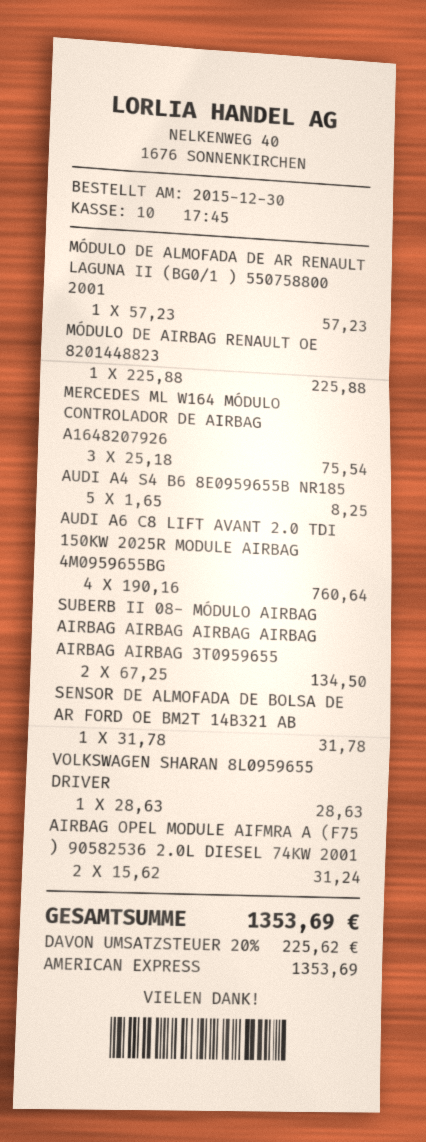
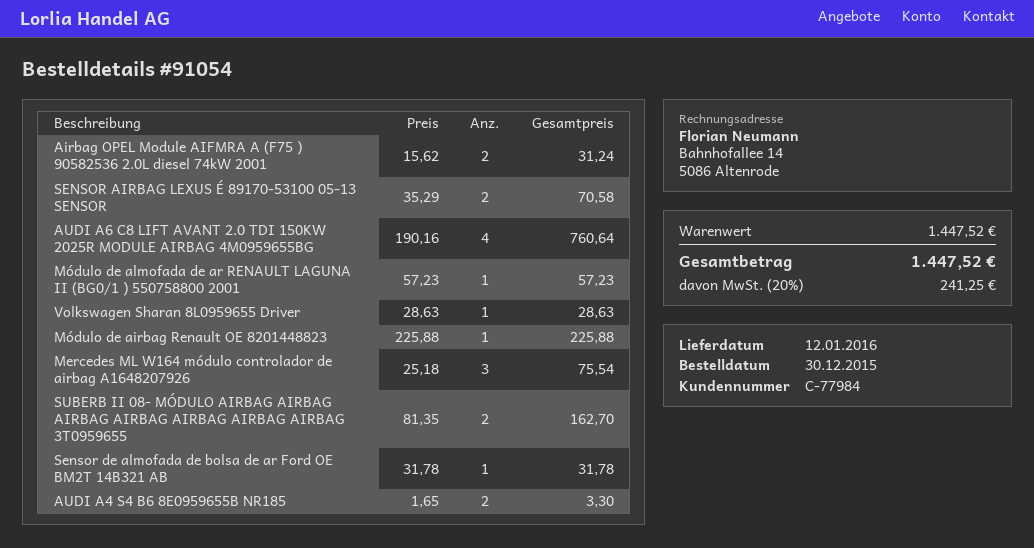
AUDI A4 S4 B6 8E0959655B NR185: 5 x 1.65 = 8.25 -> 2 x 1.65 = 3.30
SUBERB II 08- MÓDULO AIRBAG AIRBAG AIRBAG AIRBAG AIRBAG AIRBAG AIRBAG 3T0959655: 2 x 67.25 = 134.50 -> 2 x 81.35 = 162.70
SENSOR AIRBAG LEXUS É 89170-53100 05-13 SENSOR: none -> 2 x 35.29 = 70.58
tax: 20% = 225.62 -> 20% = 241.25
total: 1353.69 -> 1447.52

